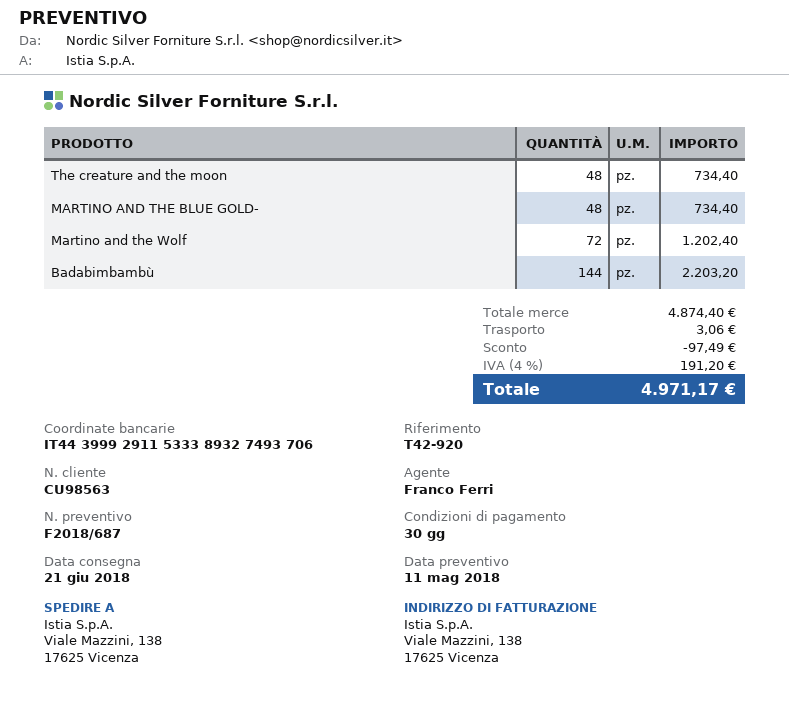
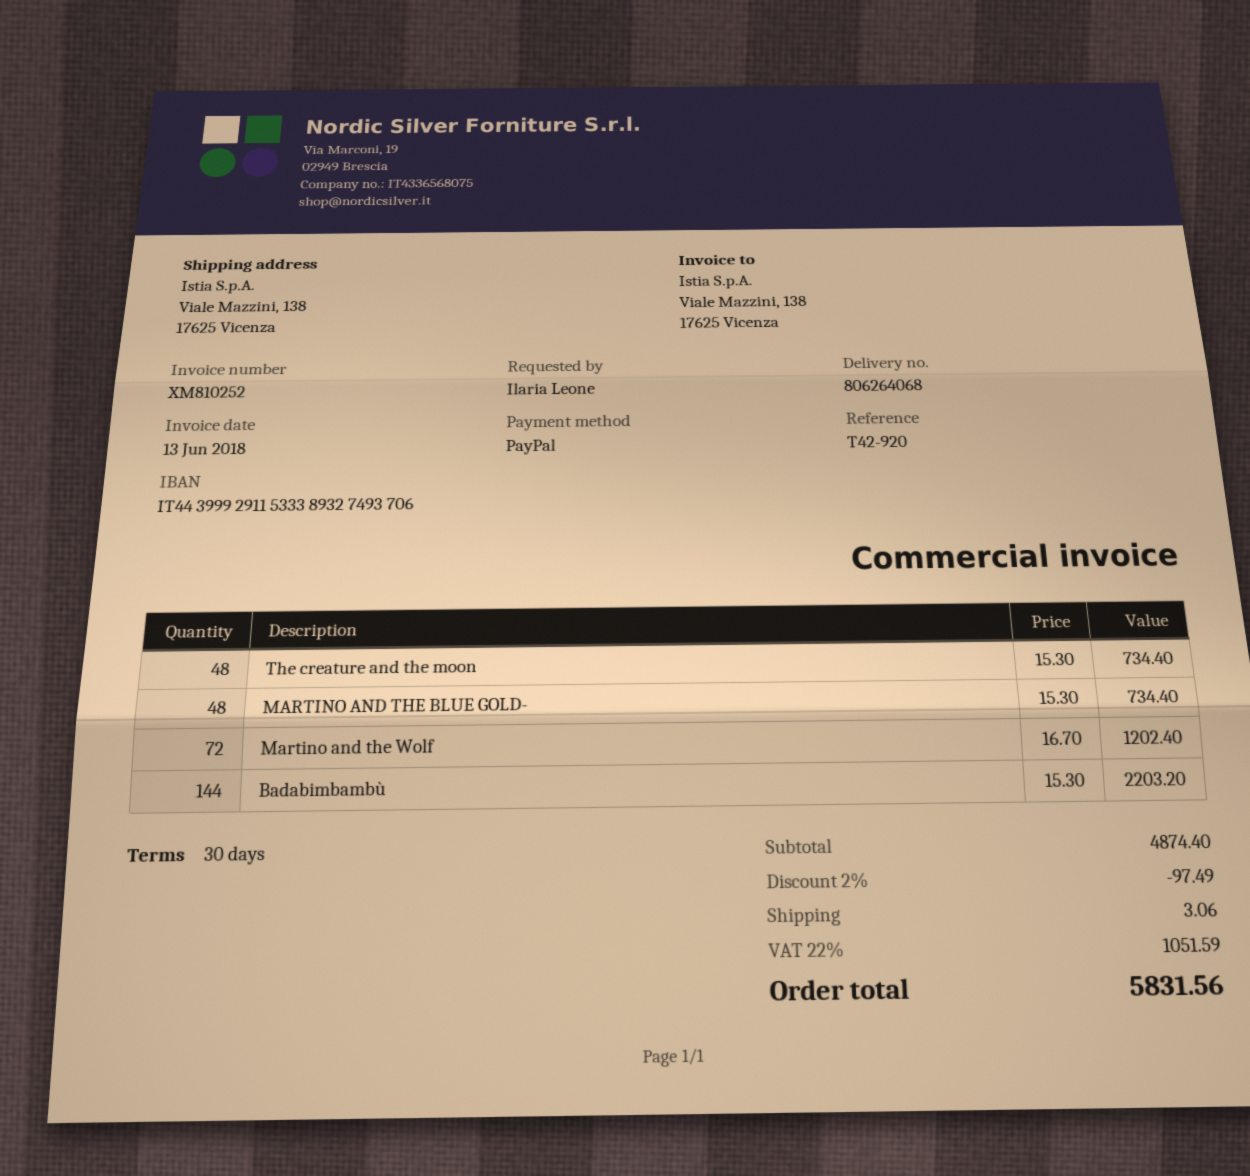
tax: 4% = 191.20 -> 22% = 1051.59
total: 4971.17 -> 5831.56

